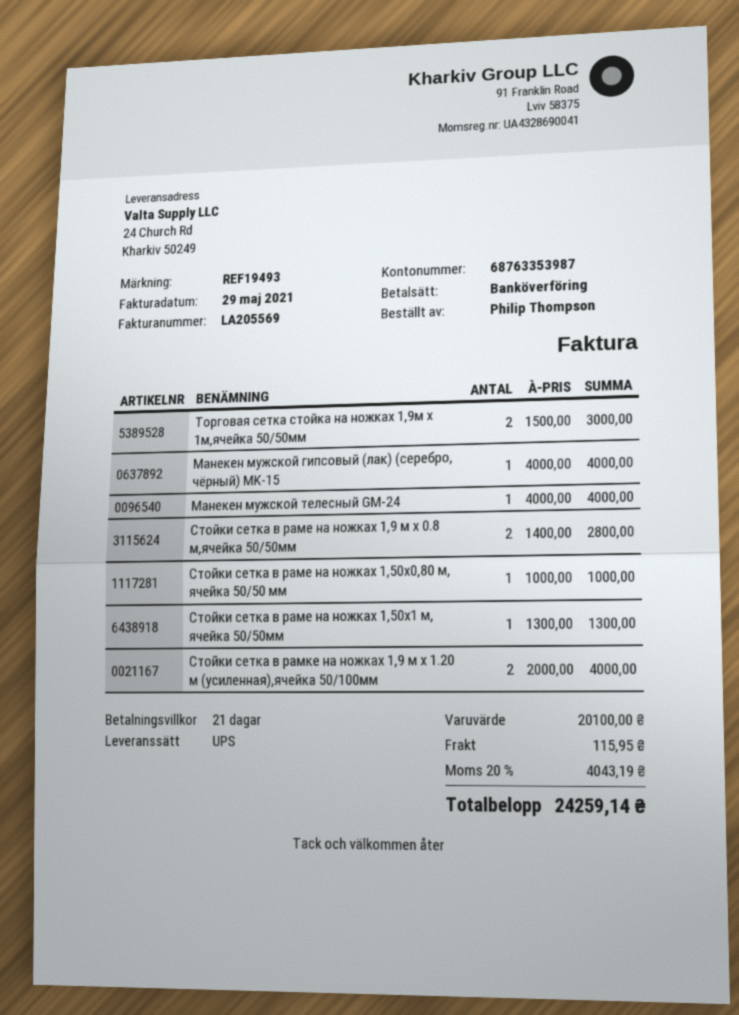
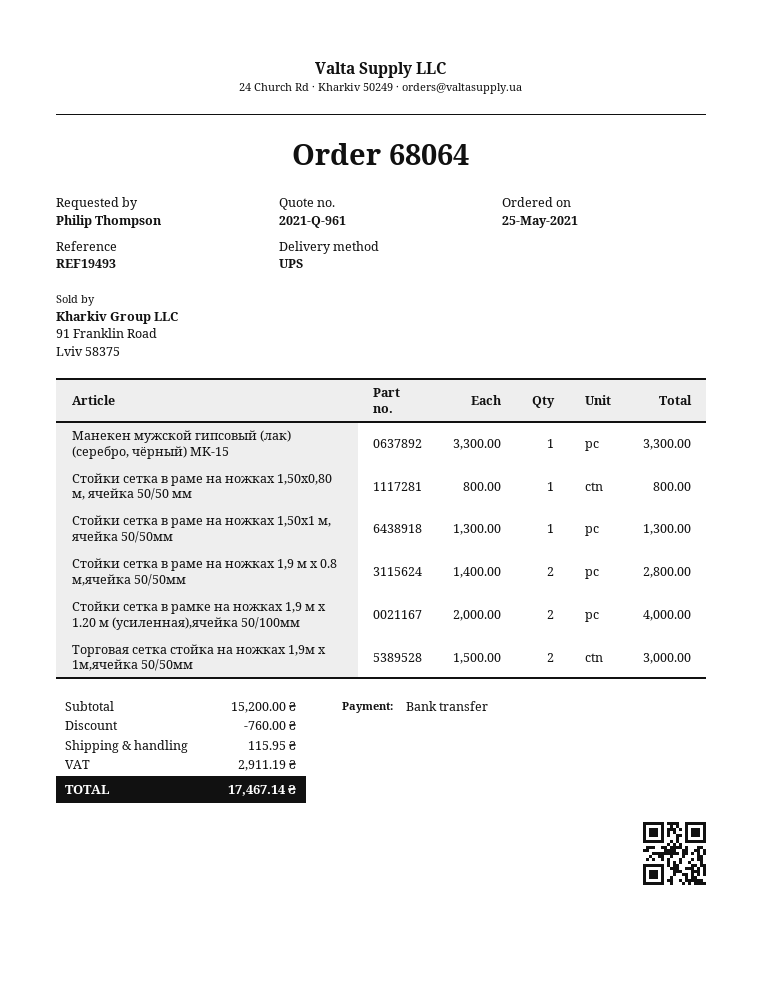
Манекен мужской гипсовый (лак) (серебро, чёрный) MK-15: 1 x 4000.00 = 4000.00 -> 1 x 3300.00 = 3300.00
Манекен мужской телесный GM-24: 1 x 4000.00 = 4000.00 -> none
Стойки сетка в раме на ножках 1,50х0,80 м, ячейка 50/50 мм: 1 x 1000.00 = 1000.00 -> 1 x 800.00 = 800.00
subtotal: 20100.00 -> 15200.00
discount: none -> 760.00
tax: 4043.19 -> 2911.19
total: 24259.14 -> 17467.14

